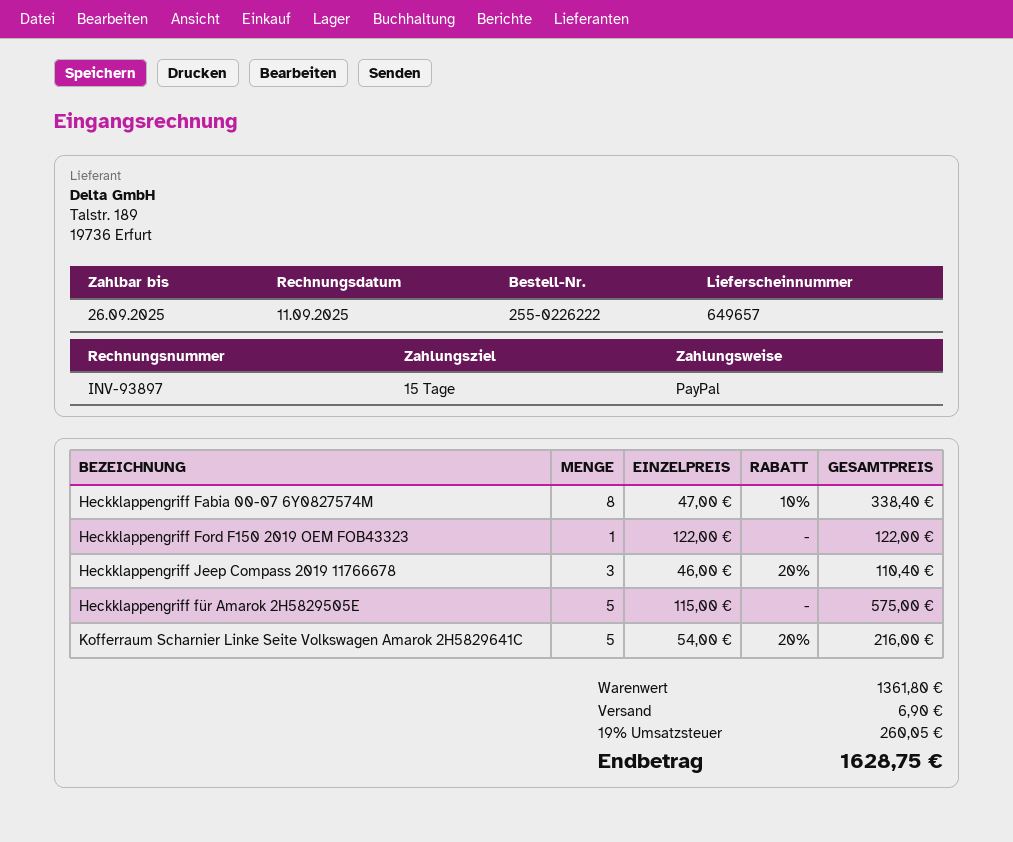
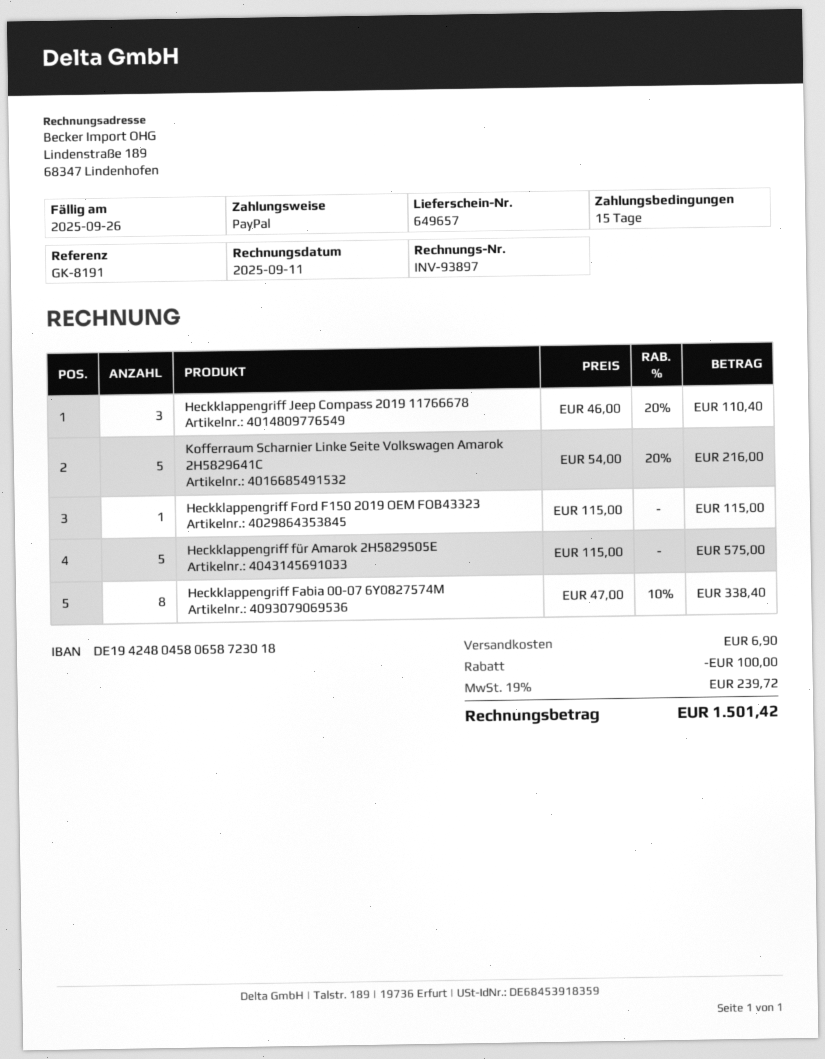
Heckklappengriff Ford F150 2019 OEM FOB43323: 1 x 122.00 = 122.00 -> 1 x 115.00 = 115.00
discount: none -> 100.00
tax: 19% = 260.05 -> 19% = 239.72
total: 1628.75 -> 1501.42

